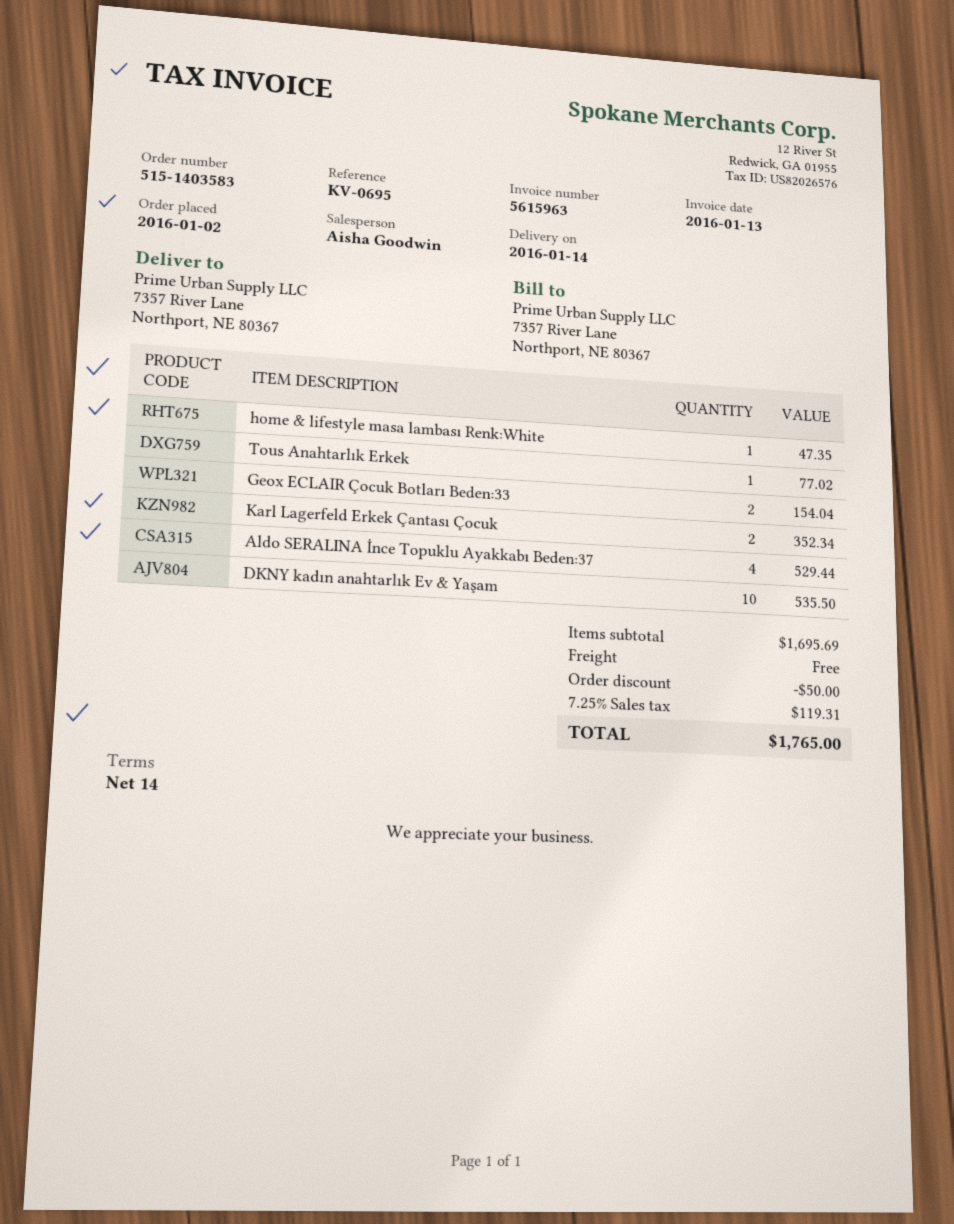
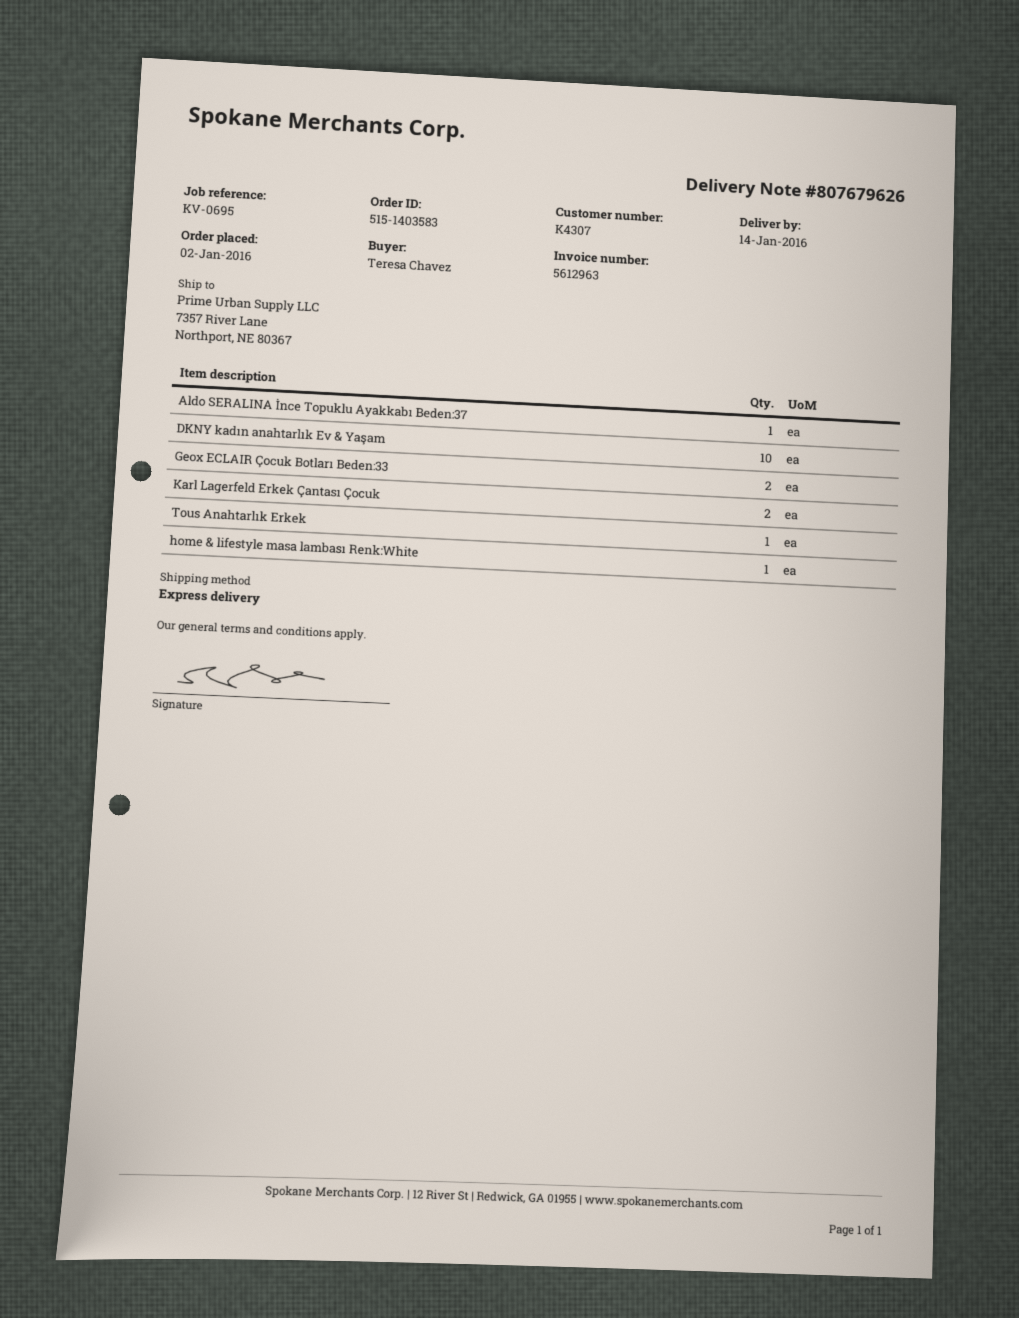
invoice number: 5615963 -> 5612963
Aldo SERALINA İnce Topuklu Ayakkabı Beden:37: 4 -> 1

